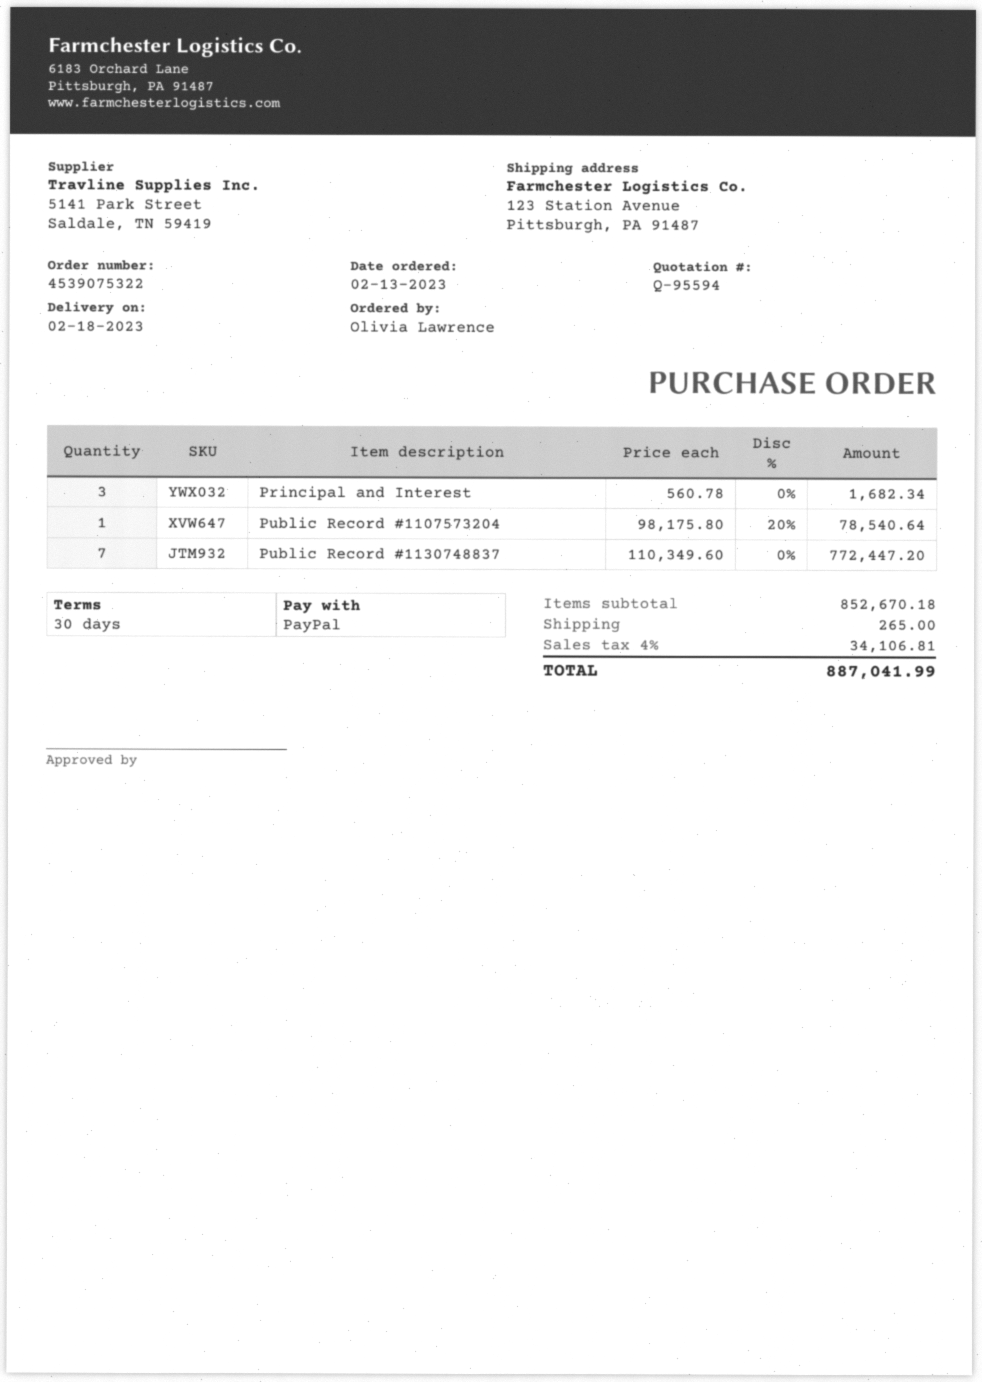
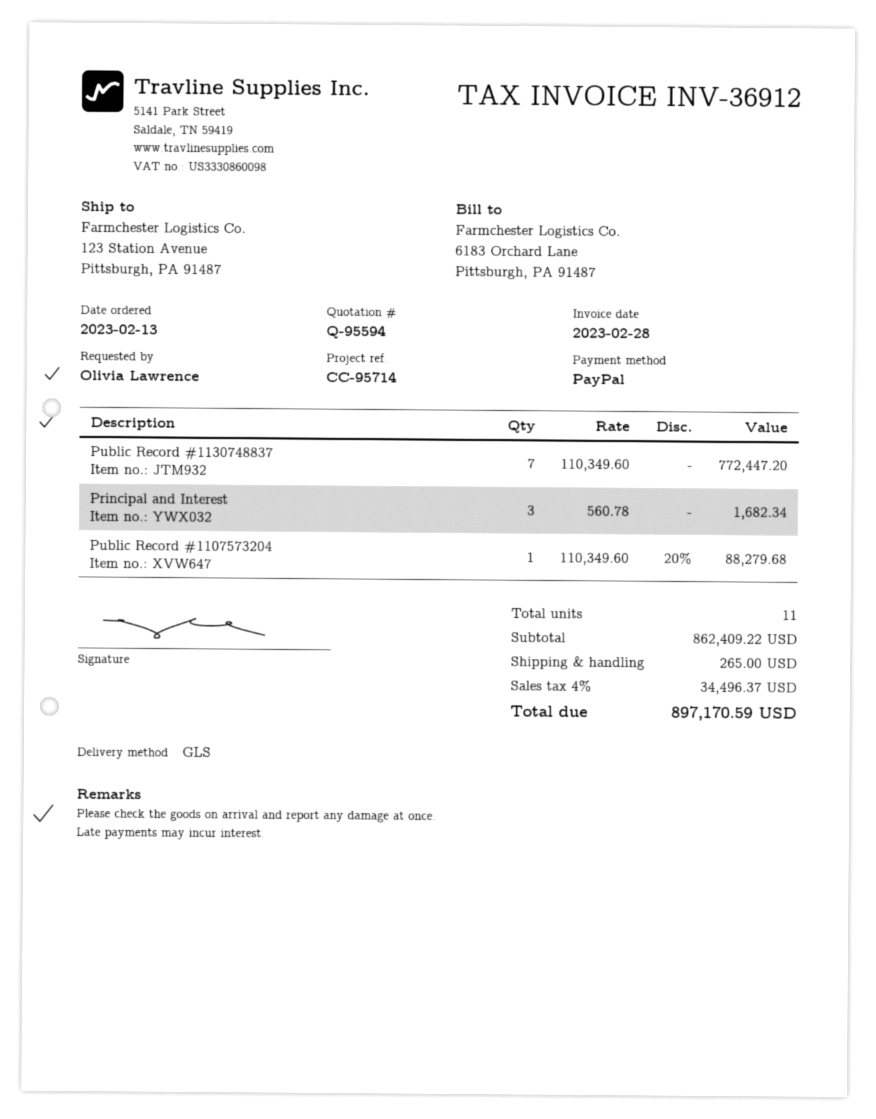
Public Record #1107573204: 1 x 98175.80 - 20% = 78540.64 -> 1 x 110349.60 - 20% = 88279.68
subtotal: 852670.18 -> 862409.22
tax: 4% = 34106.81 -> 4% = 34496.37
total: 887041.99 -> 897170.59

